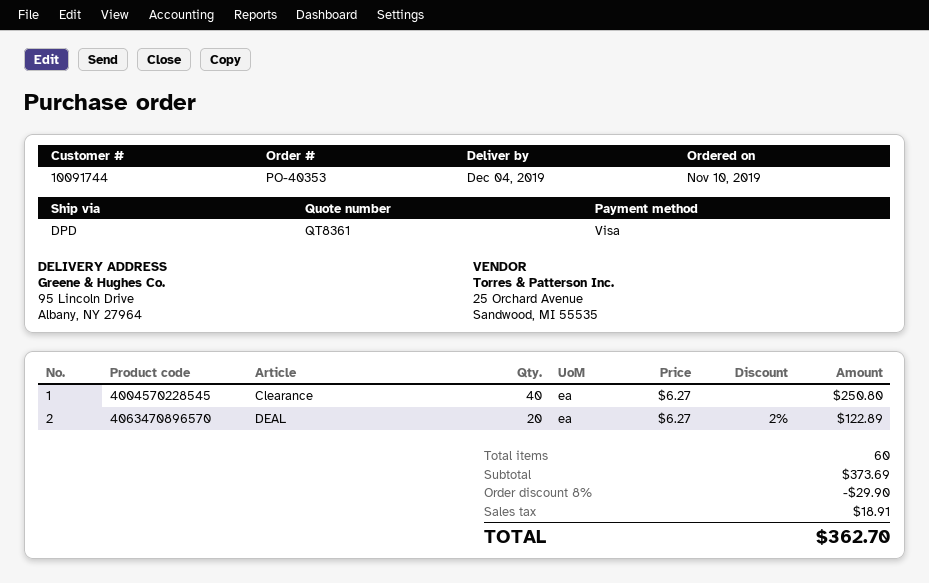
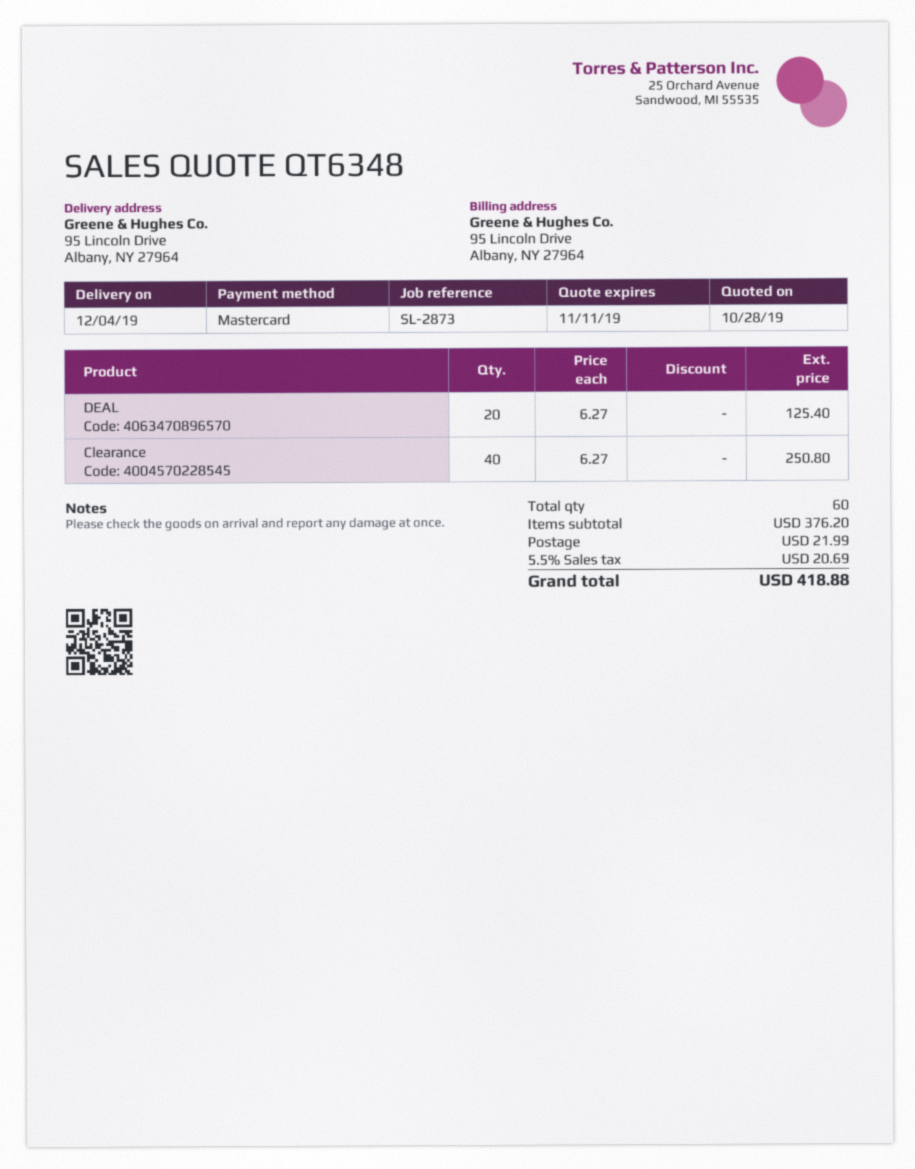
quote number: QT8361 -> QT6348
payment method: Visa -> Mastercard
DEAL: 20 x 6.27 - 2% = 122.89 -> 20 x 6.27 = 125.40
subtotal: 373.69 -> 376.20
discount: 8% = 29.90 -> none
shipping: none -> 21.99
tax: 18.91 -> 20.69
total: 362.70 -> 418.88

